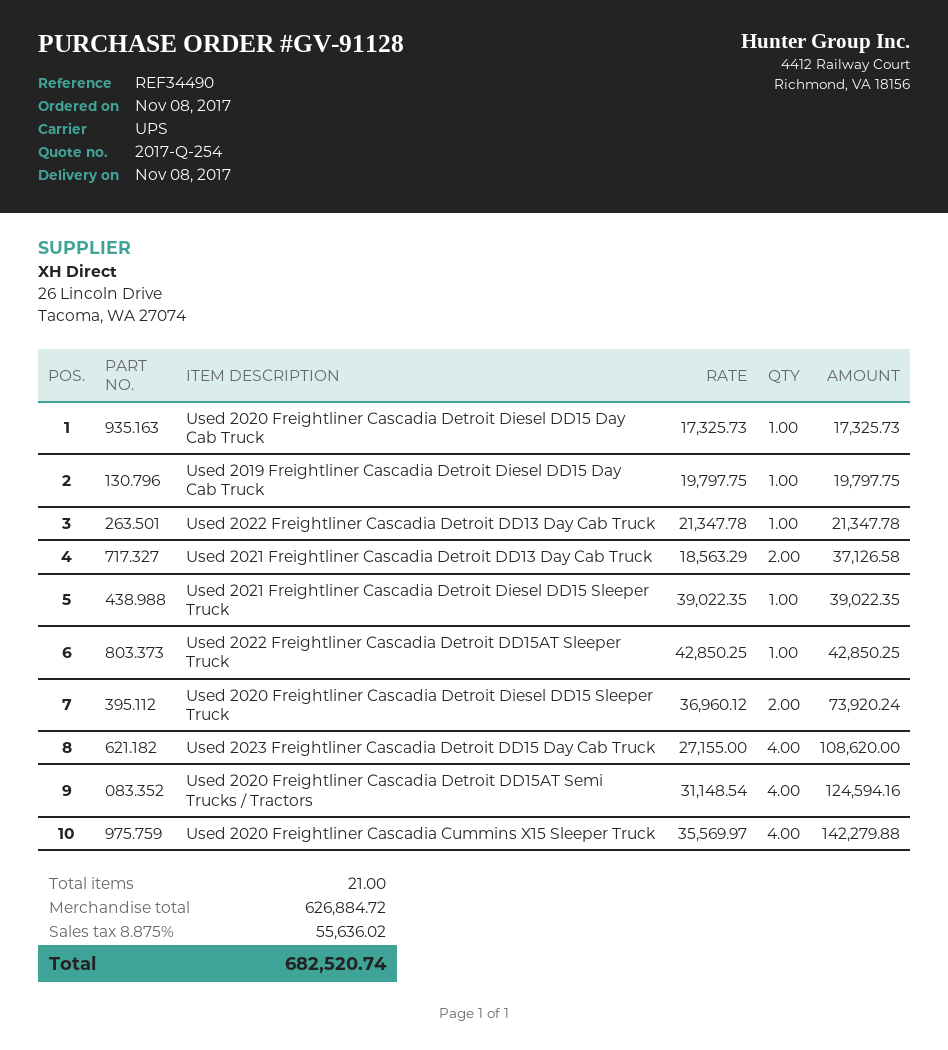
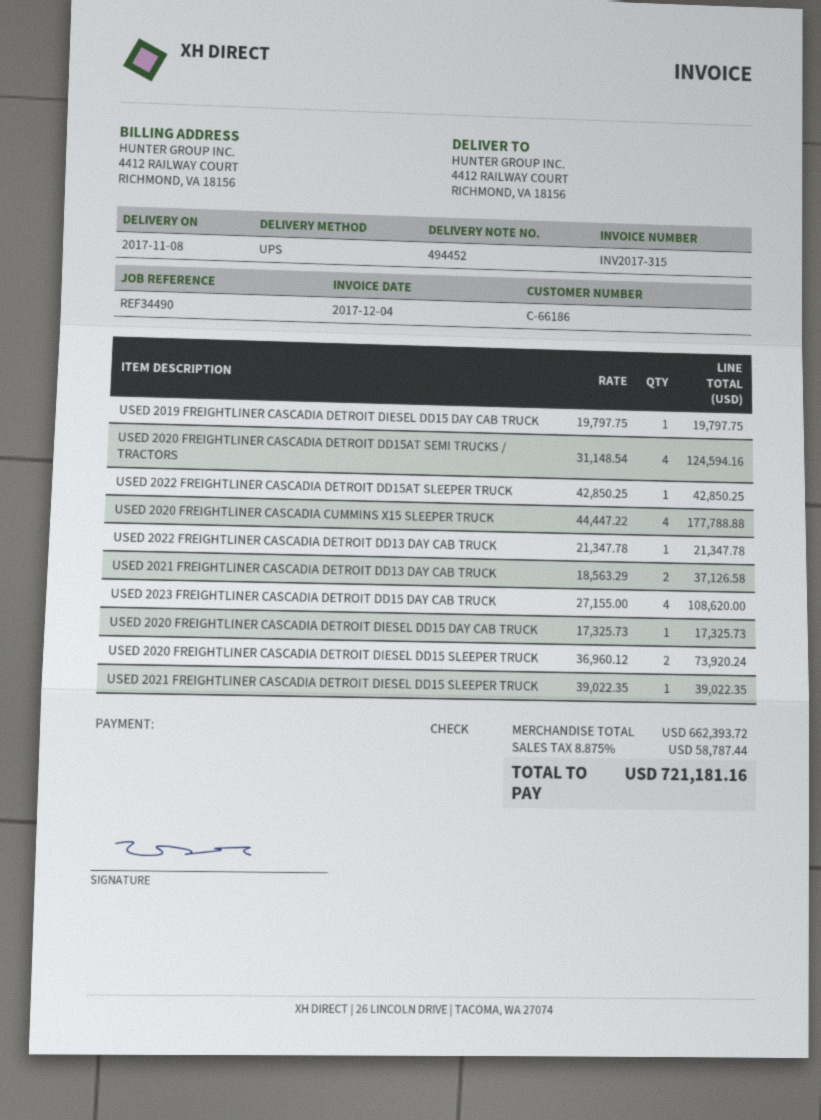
Used 2020 Freightliner Cascadia Cummins X15 Sleeper Truck: 4 x 35569.97 = 142279.88 -> 4 x 44447.22 = 177788.88
subtotal: 626884.72 -> 662393.72
tax: 8.875% = 55636.02 -> 8.875% = 58787.44
total: 682520.74 -> 721181.16

